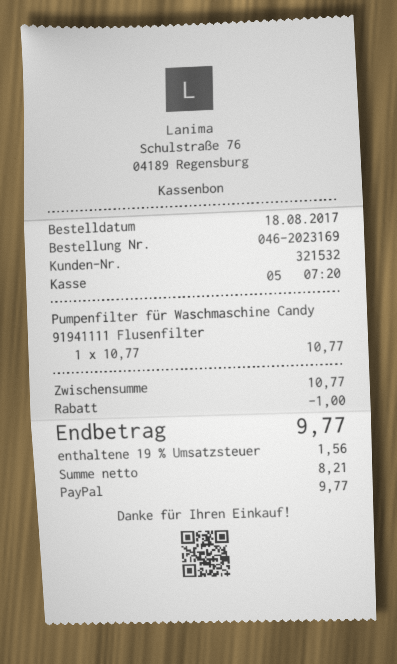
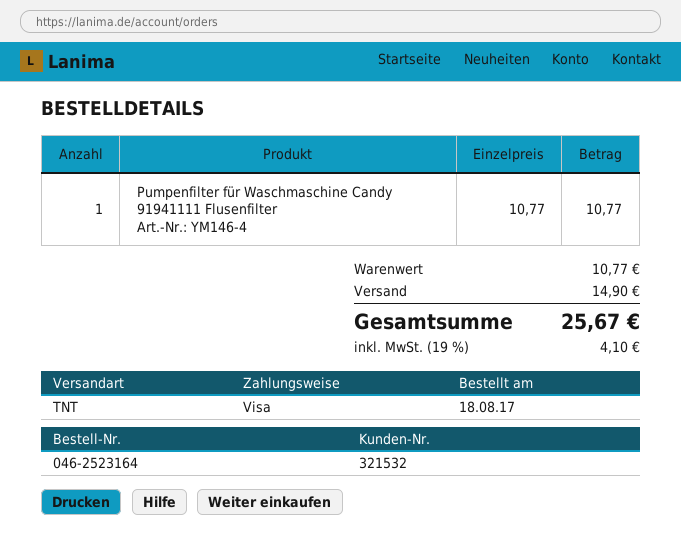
order number: 046-2023169 -> 046-2523164
payment method: PayPal -> Visa
discount: 1.00 -> none
shipping: none -> 14.90
tax: 19% = 1.56 -> 19% = 4.10
total: 9.77 -> 25.67

